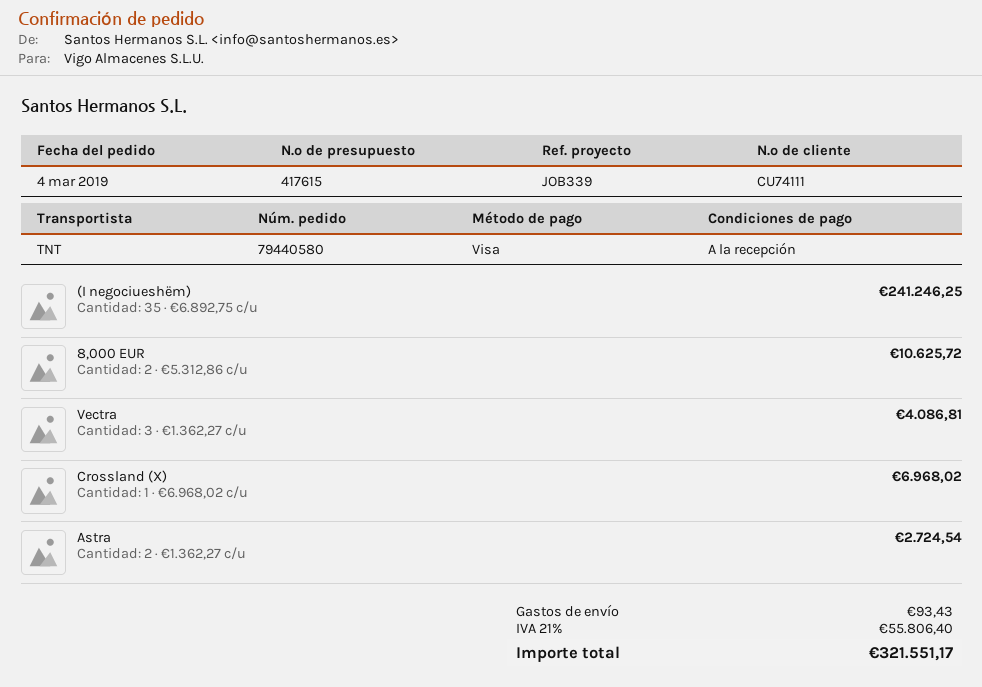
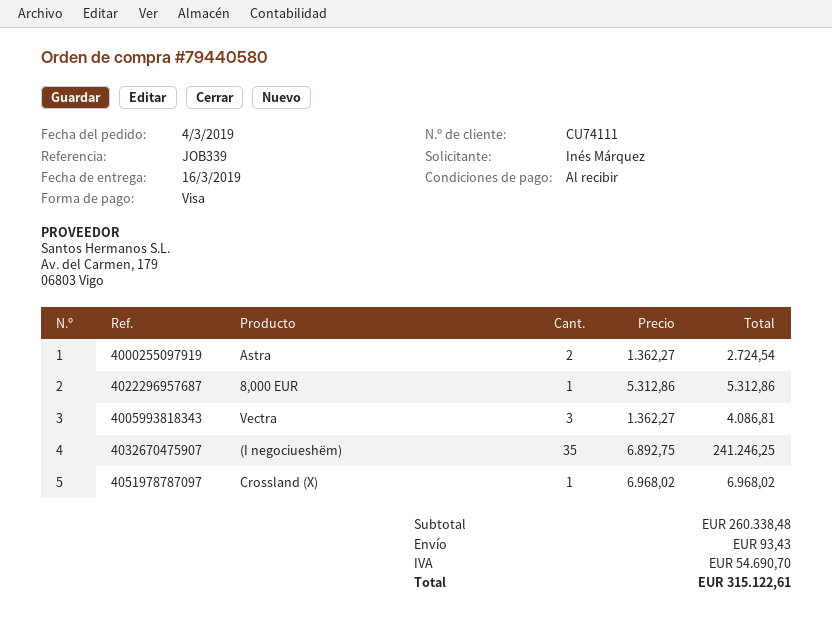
8,000 EUR: 2 x 5312.86 = 10625.72 -> 1 x 5312.86 = 5312.86
tax: 55806.40 -> 54690.70
total: 321551.17 -> 315122.61

